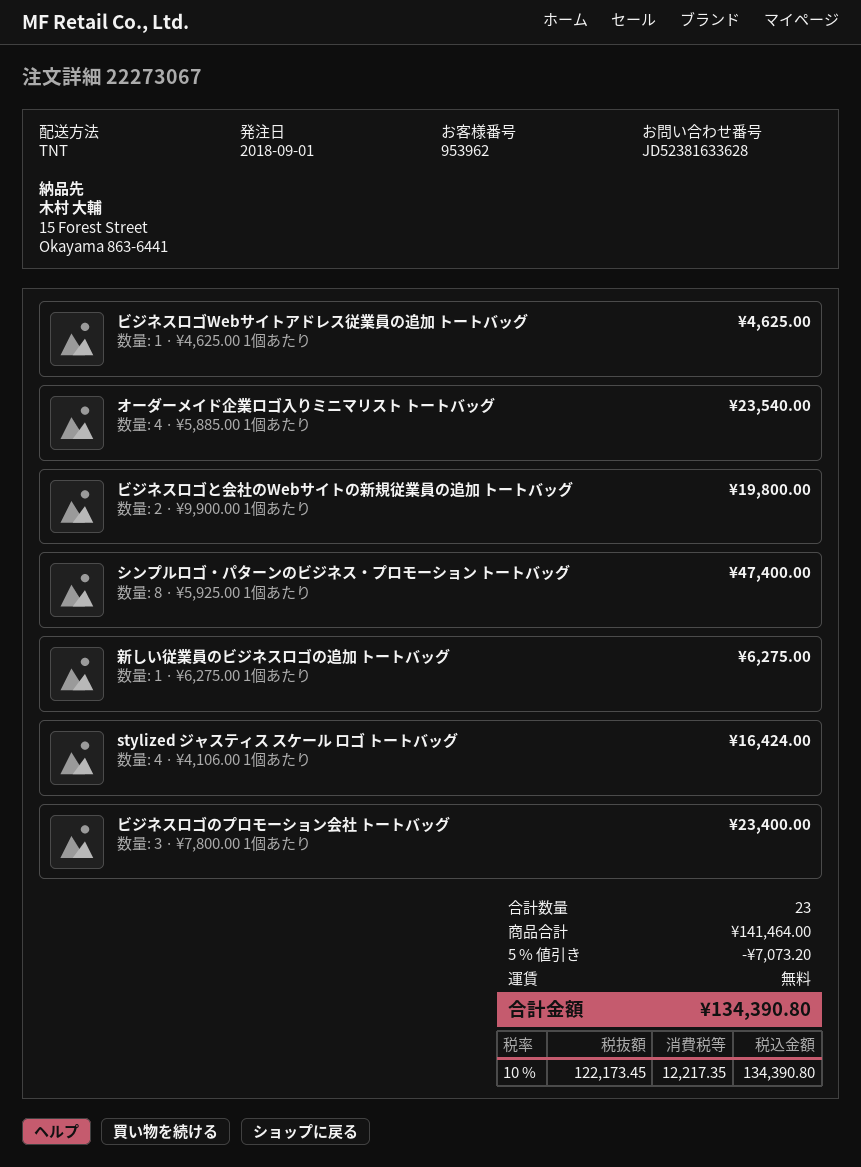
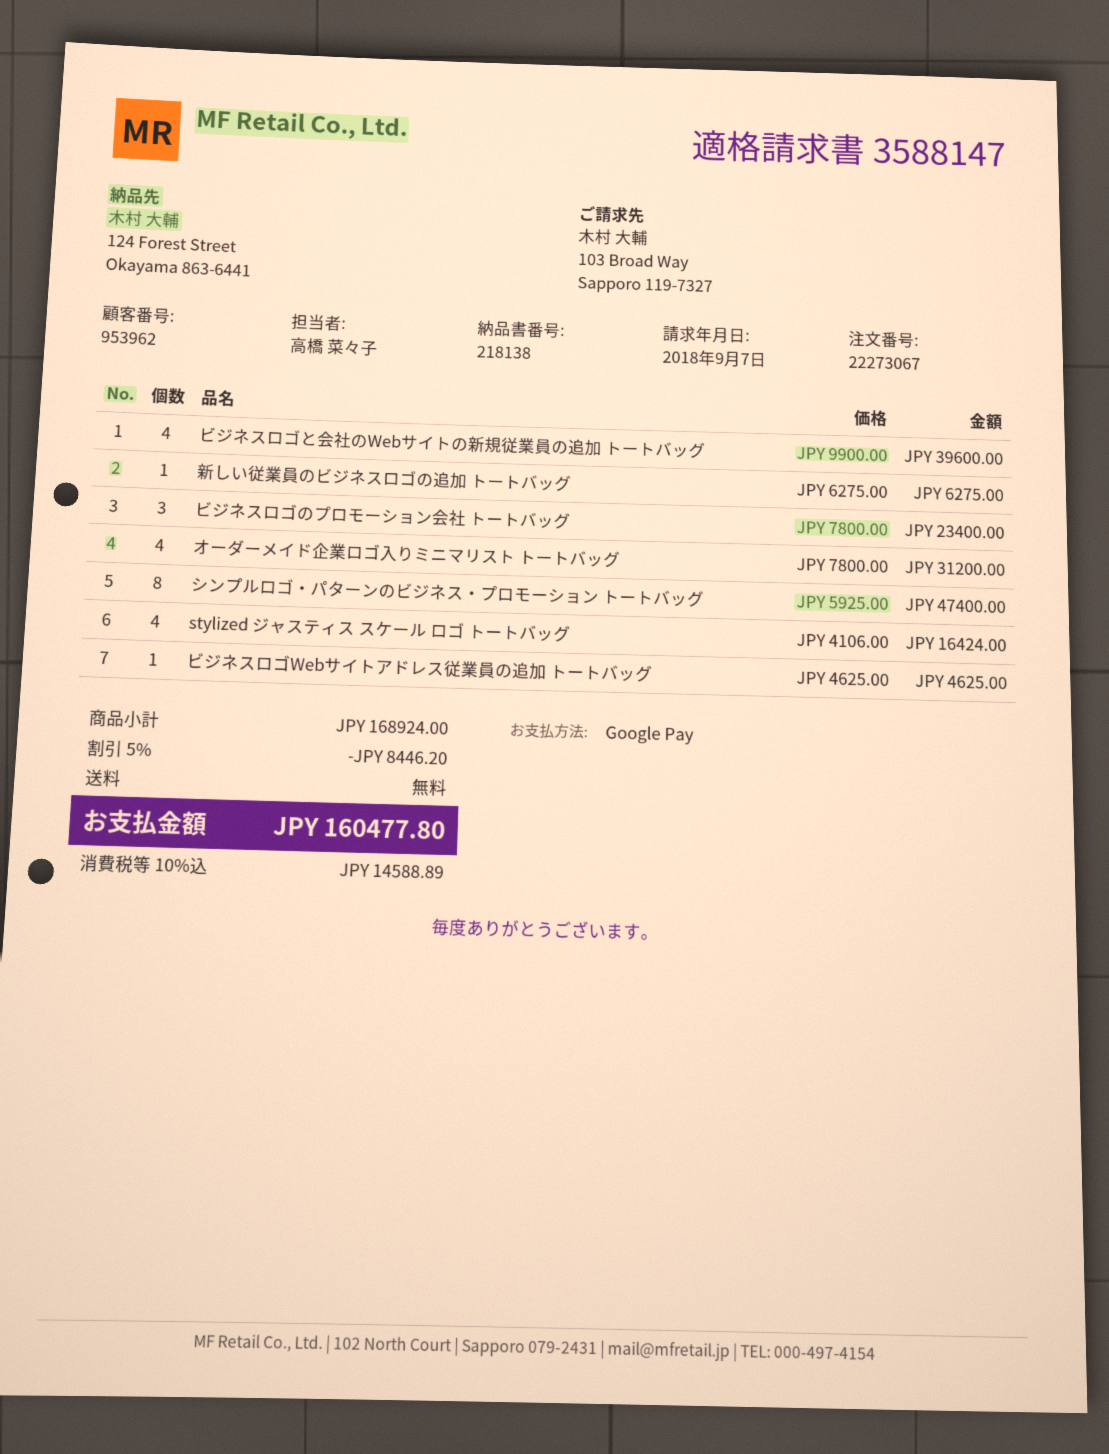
ship to: 15 Forest Street, Okayama 863-6441 -> 124 Forest Street, Okayama 863-6441
オーダーメイド企業ロゴ入りミニマリスト トートバッグ: 4 x 5885.00 = 23540.00 -> 4 x 7800.00 = 31200.00
ビジネスロゴと会社のWebサイトの新規従業員の追加 トートバッグ: 2 x 9900.00 = 19800.00 -> 4 x 9900.00 = 39600.00
subtotal: 141464.00 -> 168924.00
discount: 5% = 7073.20 -> 5% = 8446.20
tax: 10% = 12217.35 -> 10% = 14588.89
total: 134390.80 -> 160477.80

